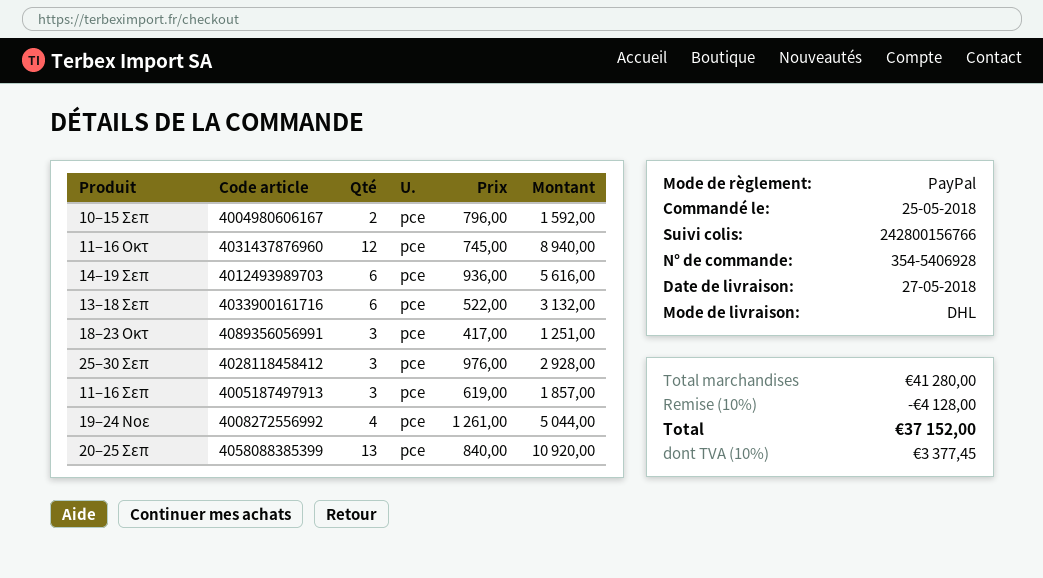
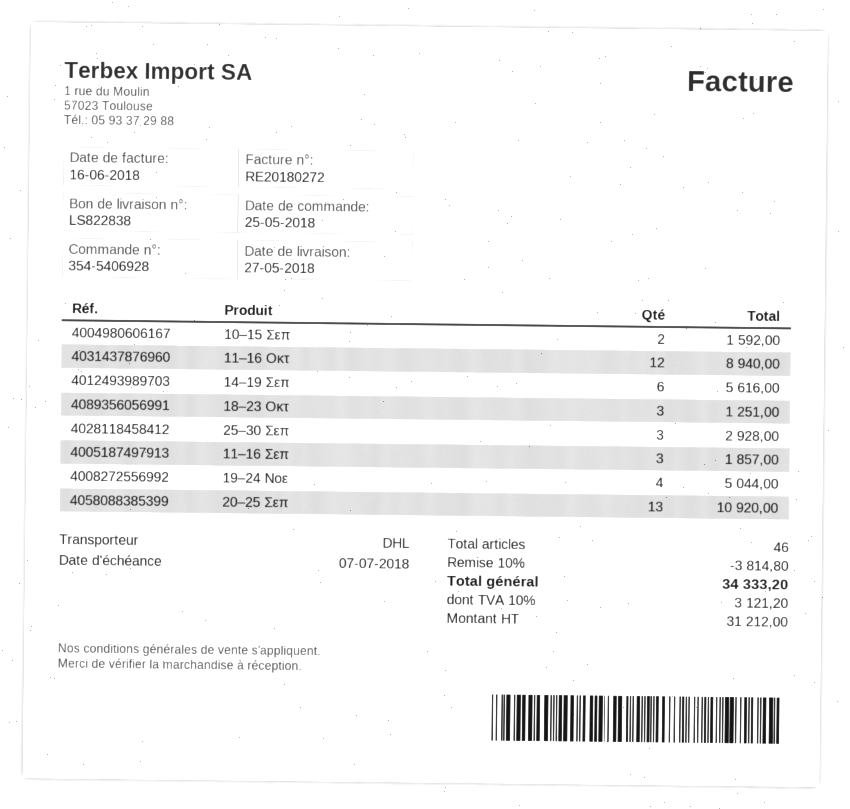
13–18 Σεπ: 6 for 3132.00 -> none
discount: 10% = 4128.00 -> 10% = 3814.80
tax: 10% = 3377.45 -> 10% = 3121.20
total: 37152.00 -> 34333.20

